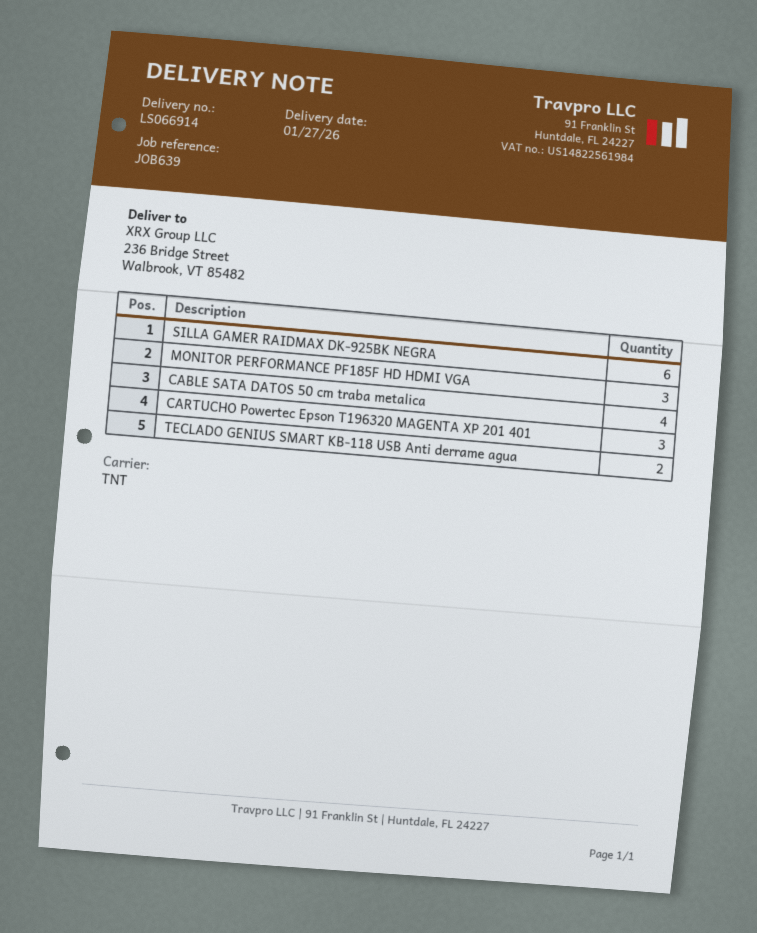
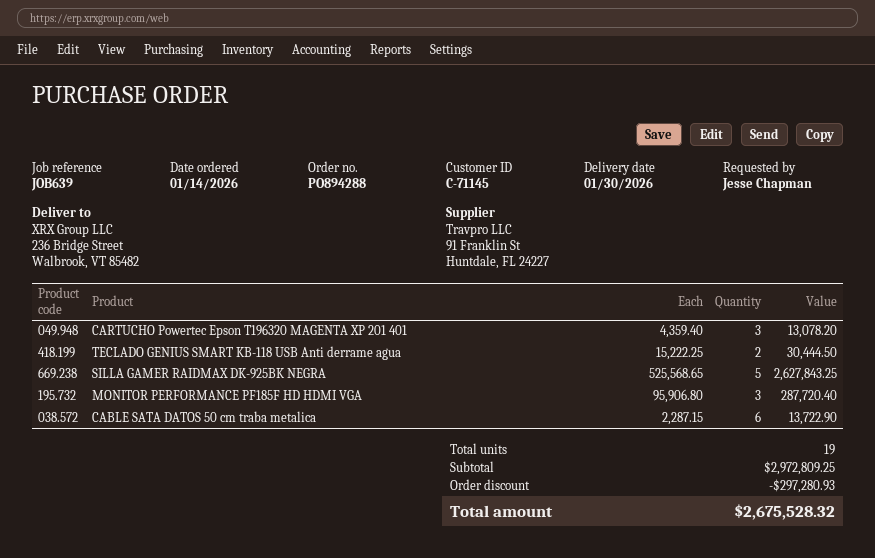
delivery date: 2026-01-27 -> 2026-01-30
SILLA GAMER RAIDMAX DK-925BK NEGRA: 6 -> 5
CABLE SATA DATOS 50 cm traba metalica: 4 -> 6

